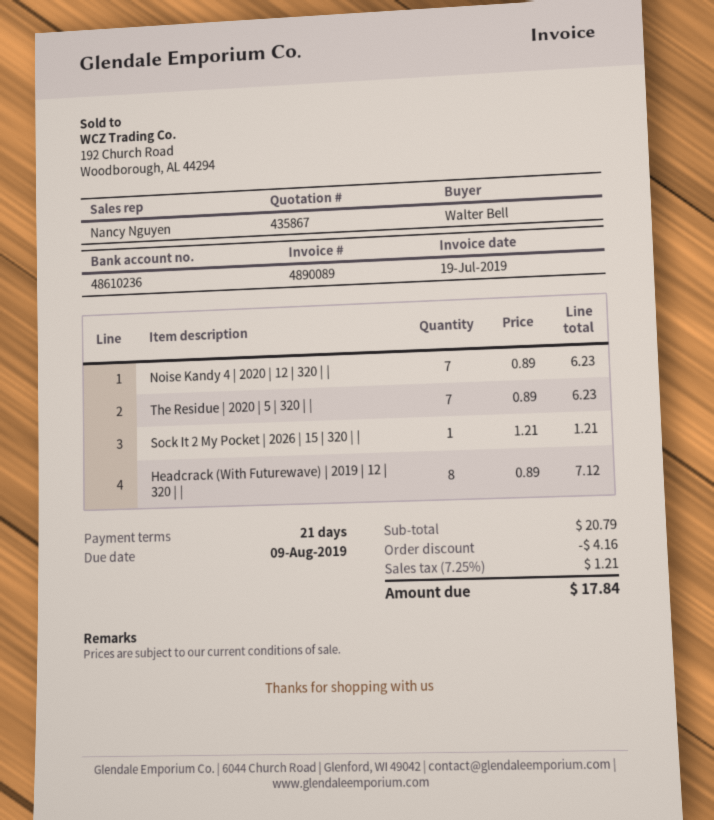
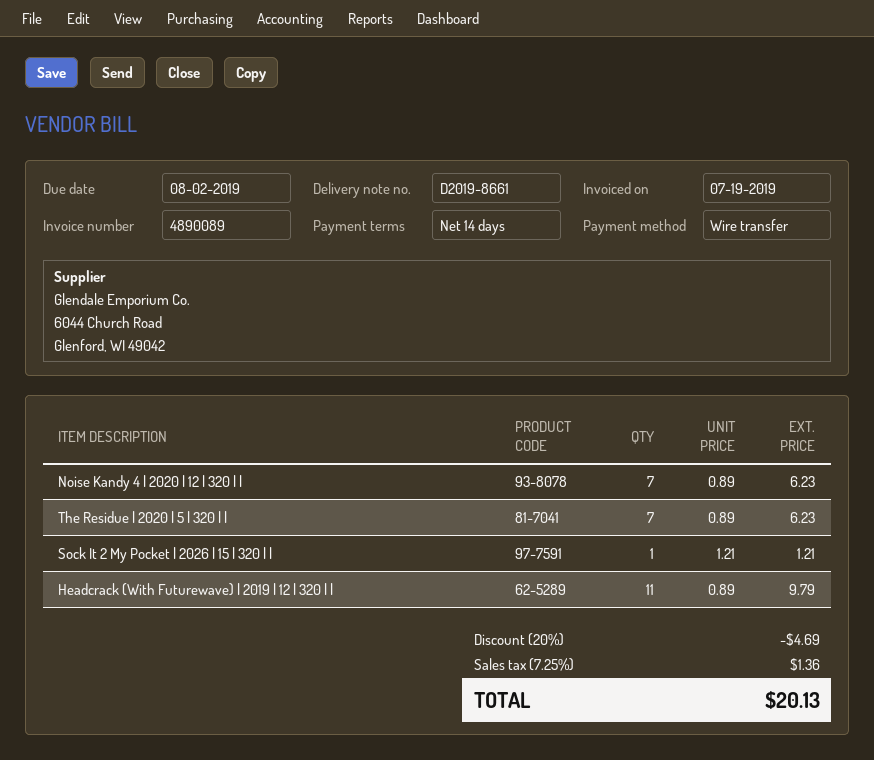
payment terms: 21 days -> 14 days
due date: 2019-08-09 -> 2019-08-02
Headcrack (With Futurewave) | 2019 | 12 | 320 | |: 8 x 0.89 = 7.12 -> 11 x 0.89 = 9.79
discount: 4.16 -> 4.69
tax: 7.25% = 1.21 -> 7.25% = 1.36
total: 17.84 -> 20.13

